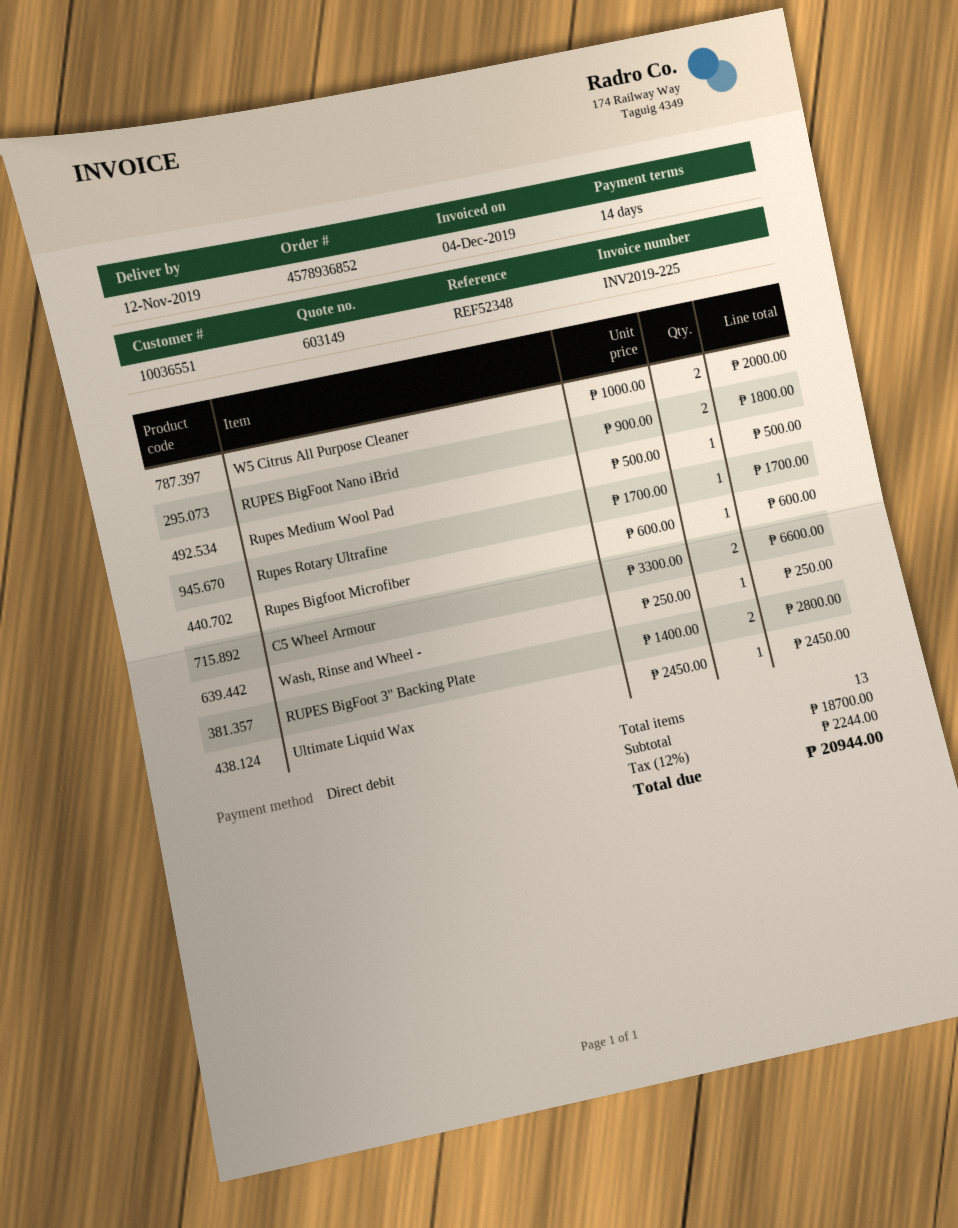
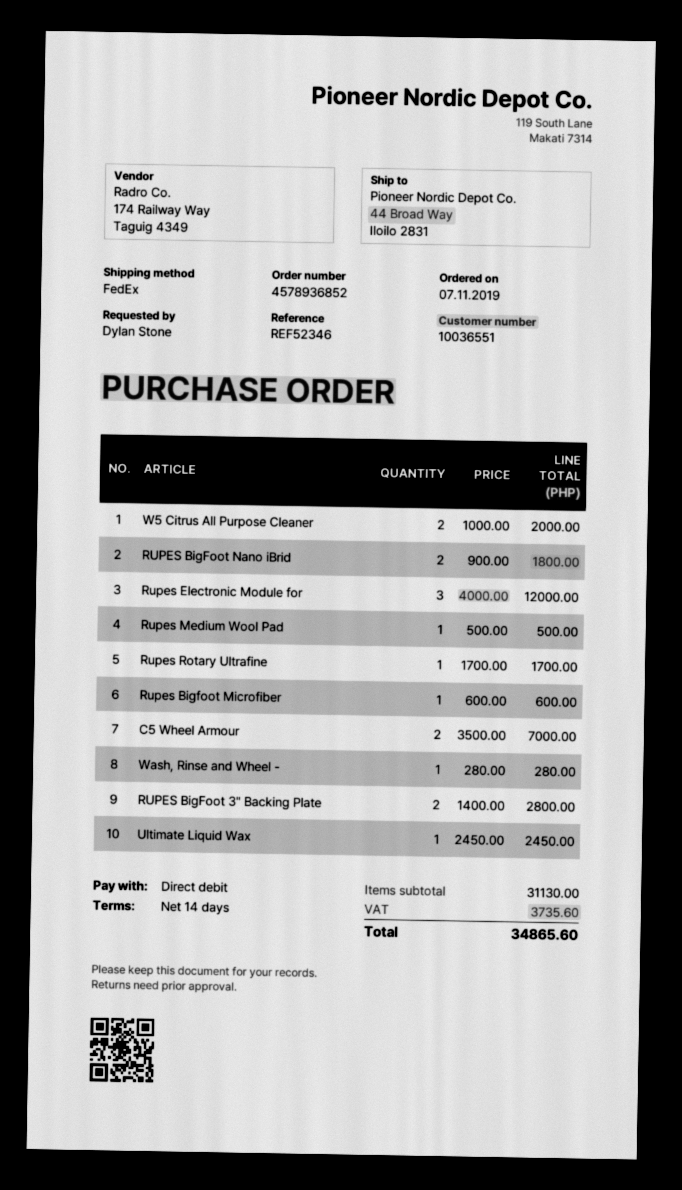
reference: REF52348 -> REF52346
C5 Wheel Armour: 2 x 3300.00 = 6600.00 -> 2 x 3500.00 = 7000.00
Wash, Rinse and Wheel -: 1 x 250.00 = 250.00 -> 1 x 280.00 = 280.00
Rupes Electronic Module for: none -> 3 x 4000.00 = 12000.00
subtotal: 18700.00 -> 31130.00
tax: 2244.00 -> 3735.60
total: 20944.00 -> 34865.60

